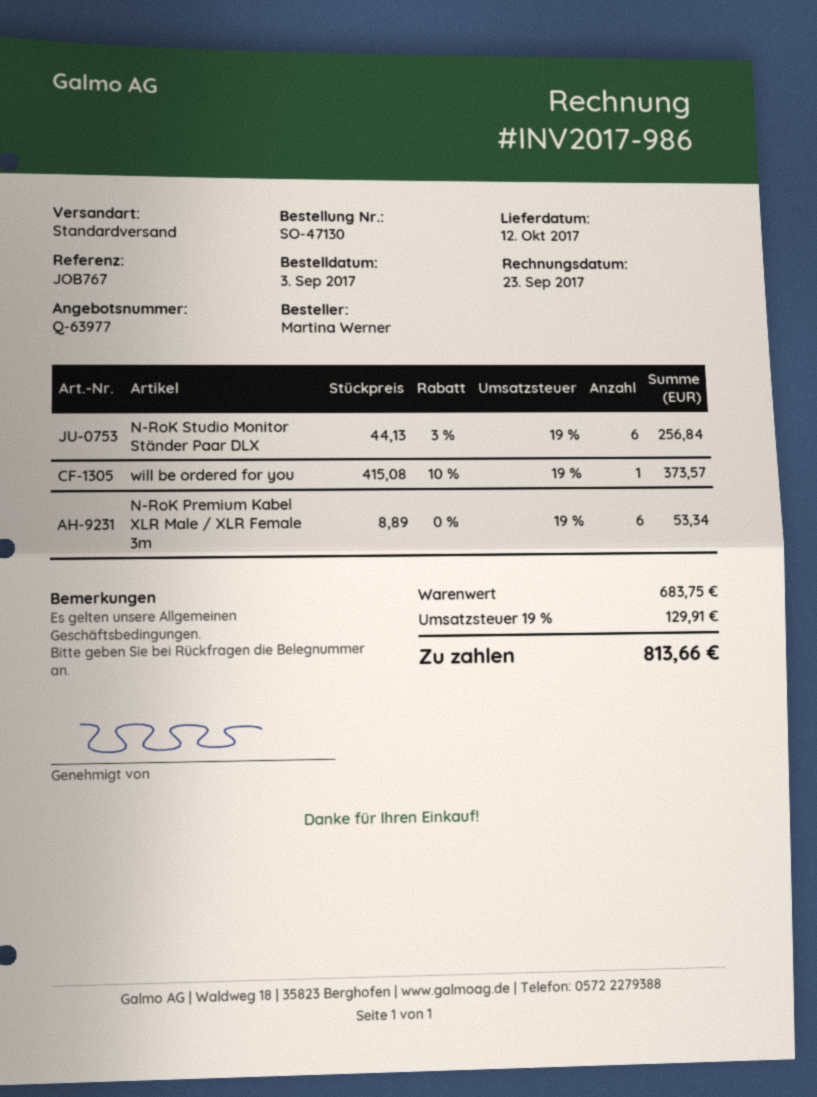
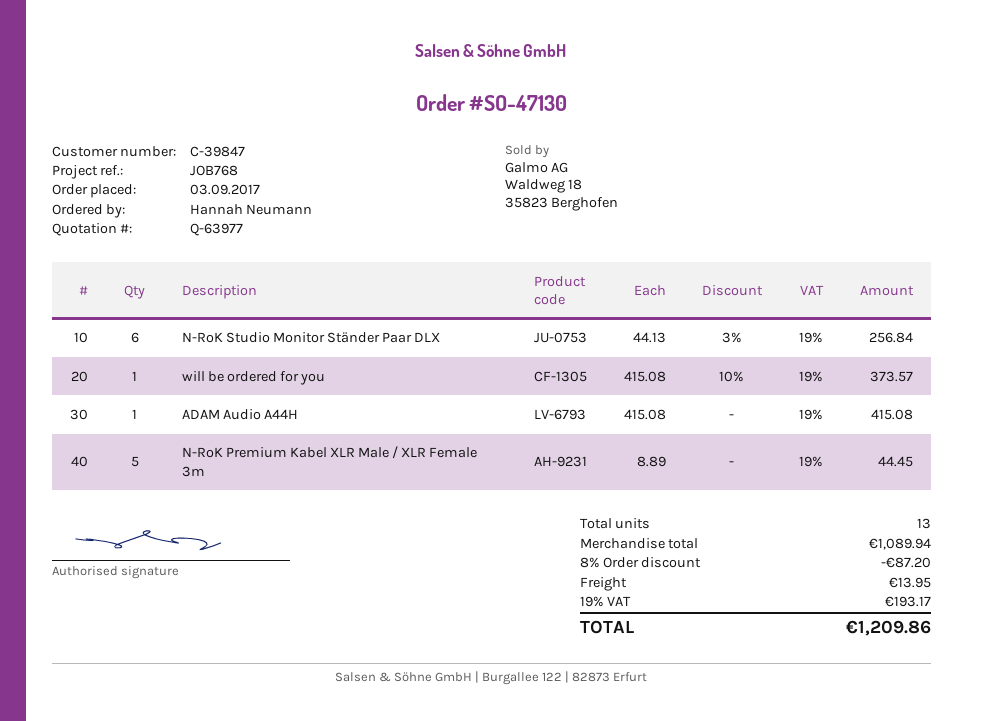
reference: JOB767 -> JOB768
ordered by: Martina Werner -> Hannah Neumann
N-RoK Premium Kabel XLR Male / XLR Female 3m: 6 x 8.89 = 53.34 -> 5 x 8.89 = 44.45
ADAM Audio A44H: none -> 1 x 415.08 = 415.08
subtotal: 683.75 -> 1089.94
discount: none -> 8% = 87.20
shipping: none -> 13.95
tax: 19% = 129.91 -> 19% = 193.17
total: 813.66 -> 1209.86

